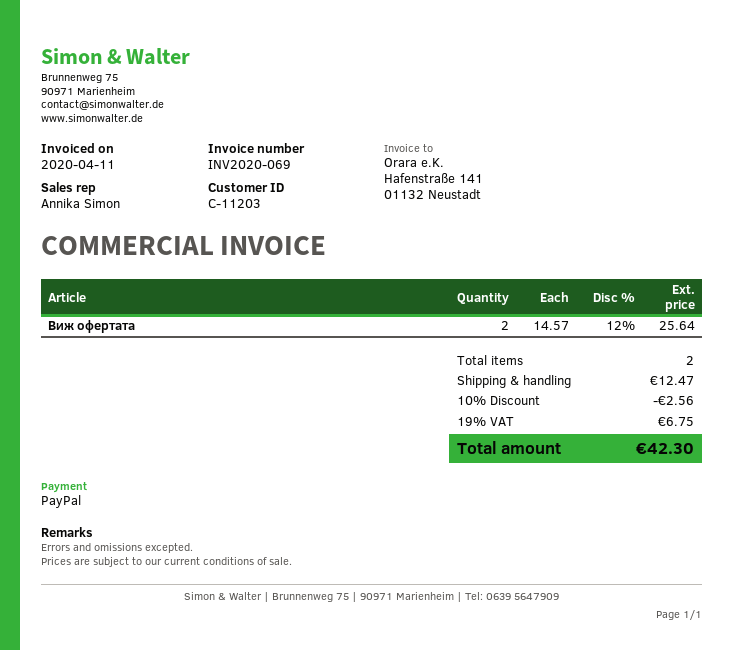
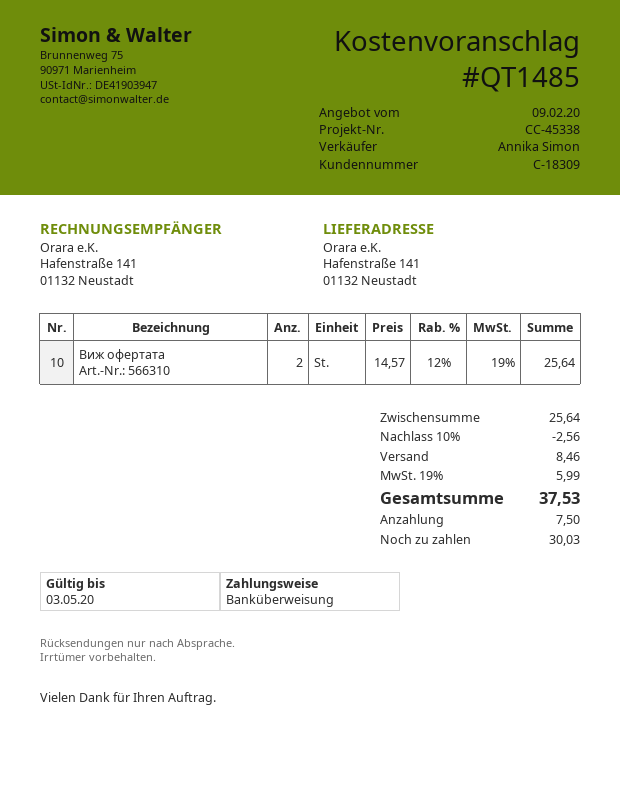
customer number: C-11203 -> C-18309
payment method: PayPal -> bank transfer
shipping: 12.47 -> 8.46
tax: 19% = 6.75 -> 19% = 5.99
total: 42.30 -> 37.53

